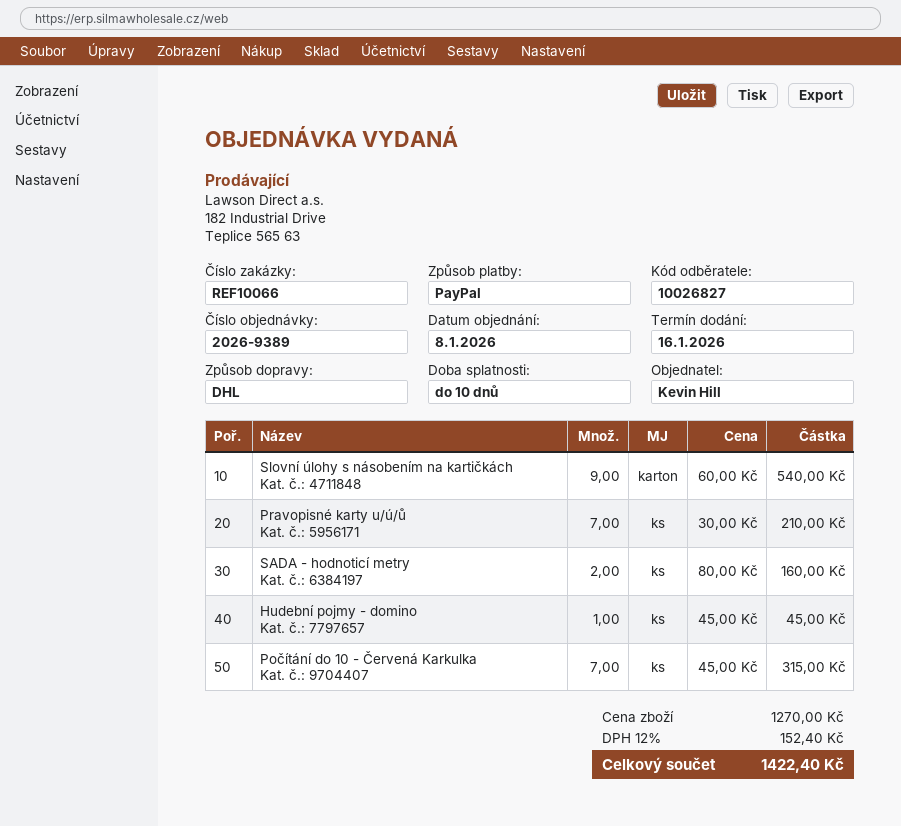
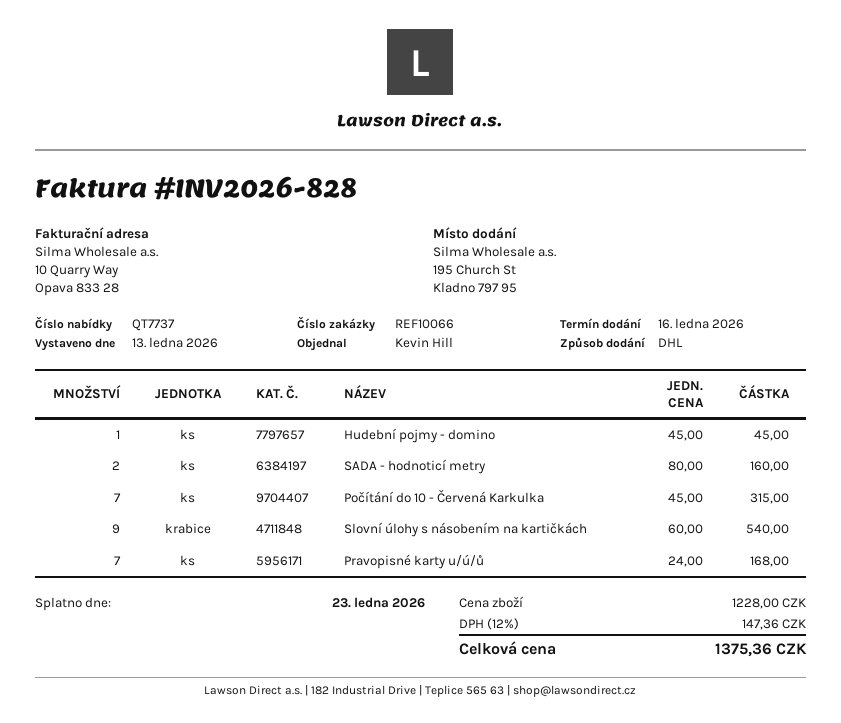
Pravopisné karty u/ú/ů: 7 x 30.00 = 210.00 -> 7 x 24.00 = 168.00
subtotal: 1270.00 -> 1228.00
tax: 12% = 152.40 -> 12% = 147.36
total: 1422.40 -> 1375.36

